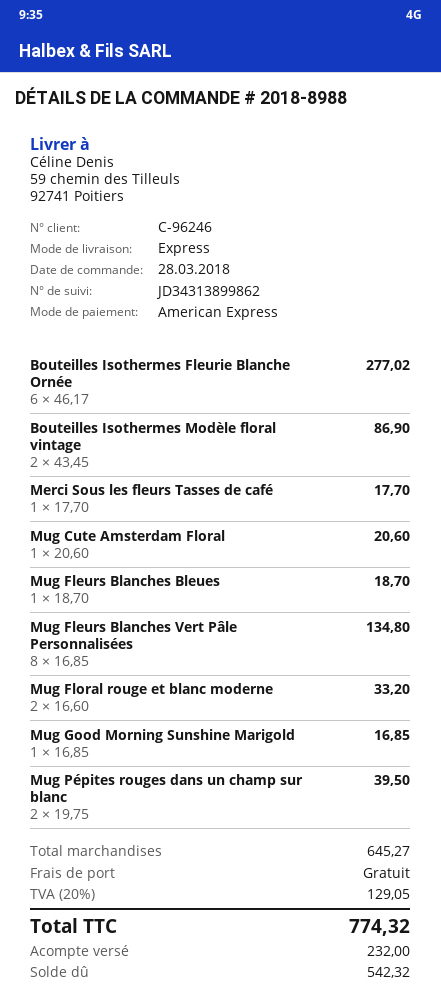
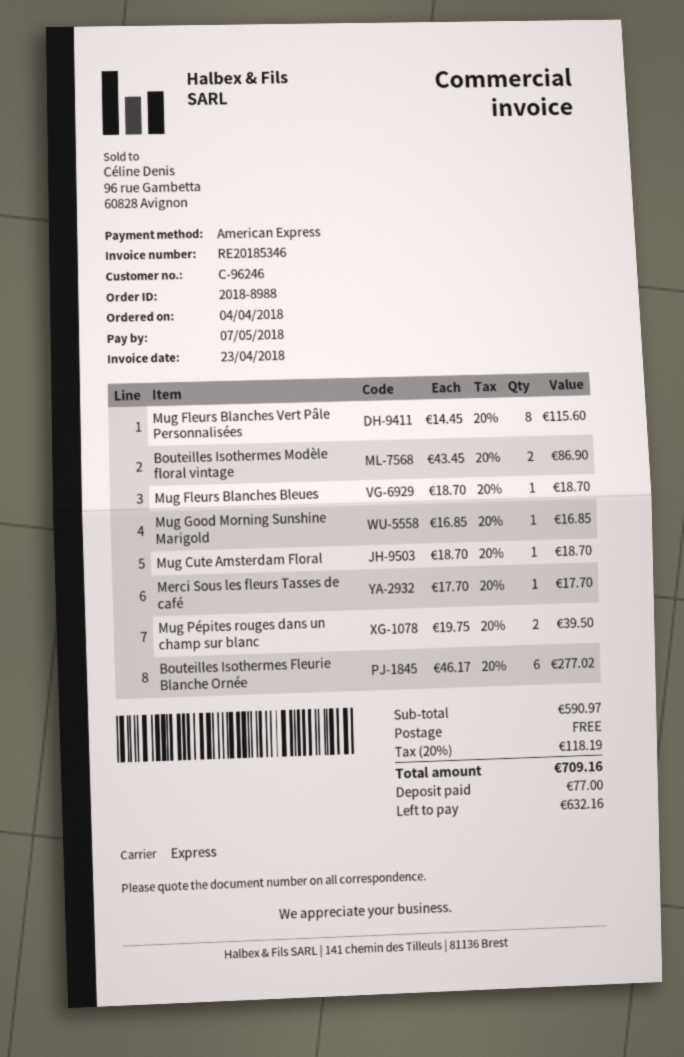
order date: 2018-03-28 -> 2018-04-04
Mug Cute Amsterdam Floral: 1 x 20.60 = 20.60 -> 1 x 18.70 = 18.70
Mug Fleurs Blanches Vert Pâle Personnalisées: 8 x 16.85 = 134.80 -> 8 x 14.45 = 115.60
Mug Floral rouge et blanc moderne: 2 x 16.60 = 33.20 -> none
subtotal: 645.27 -> 590.97
tax: 20% = 129.05 -> 20% = 118.19
total: 774.32 -> 709.16
deposit: 232.00 -> 77.00
balance: 542.32 -> 632.16

